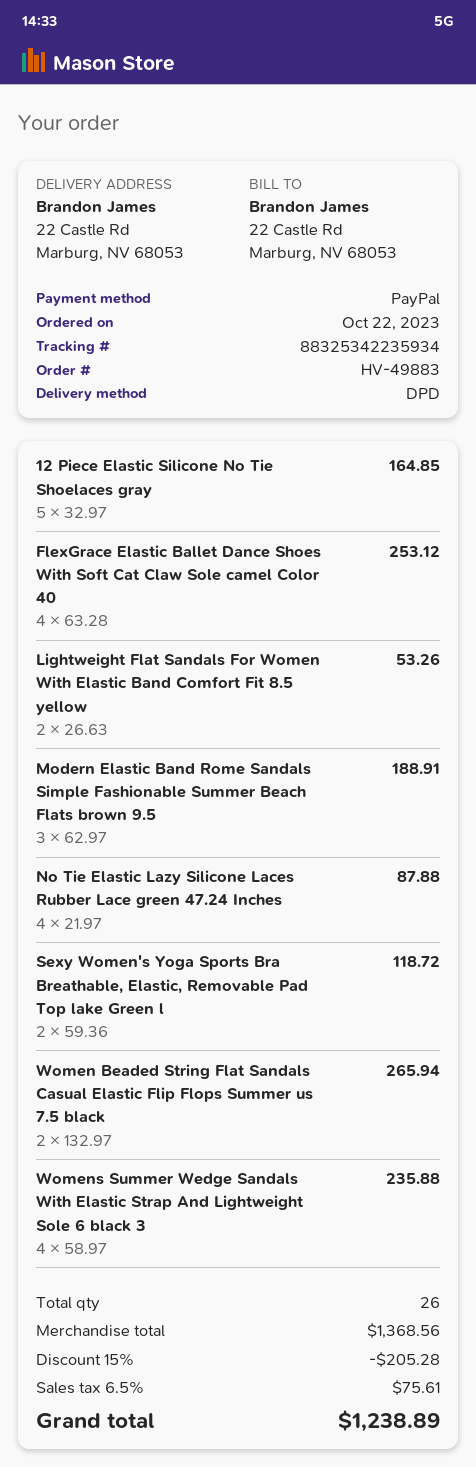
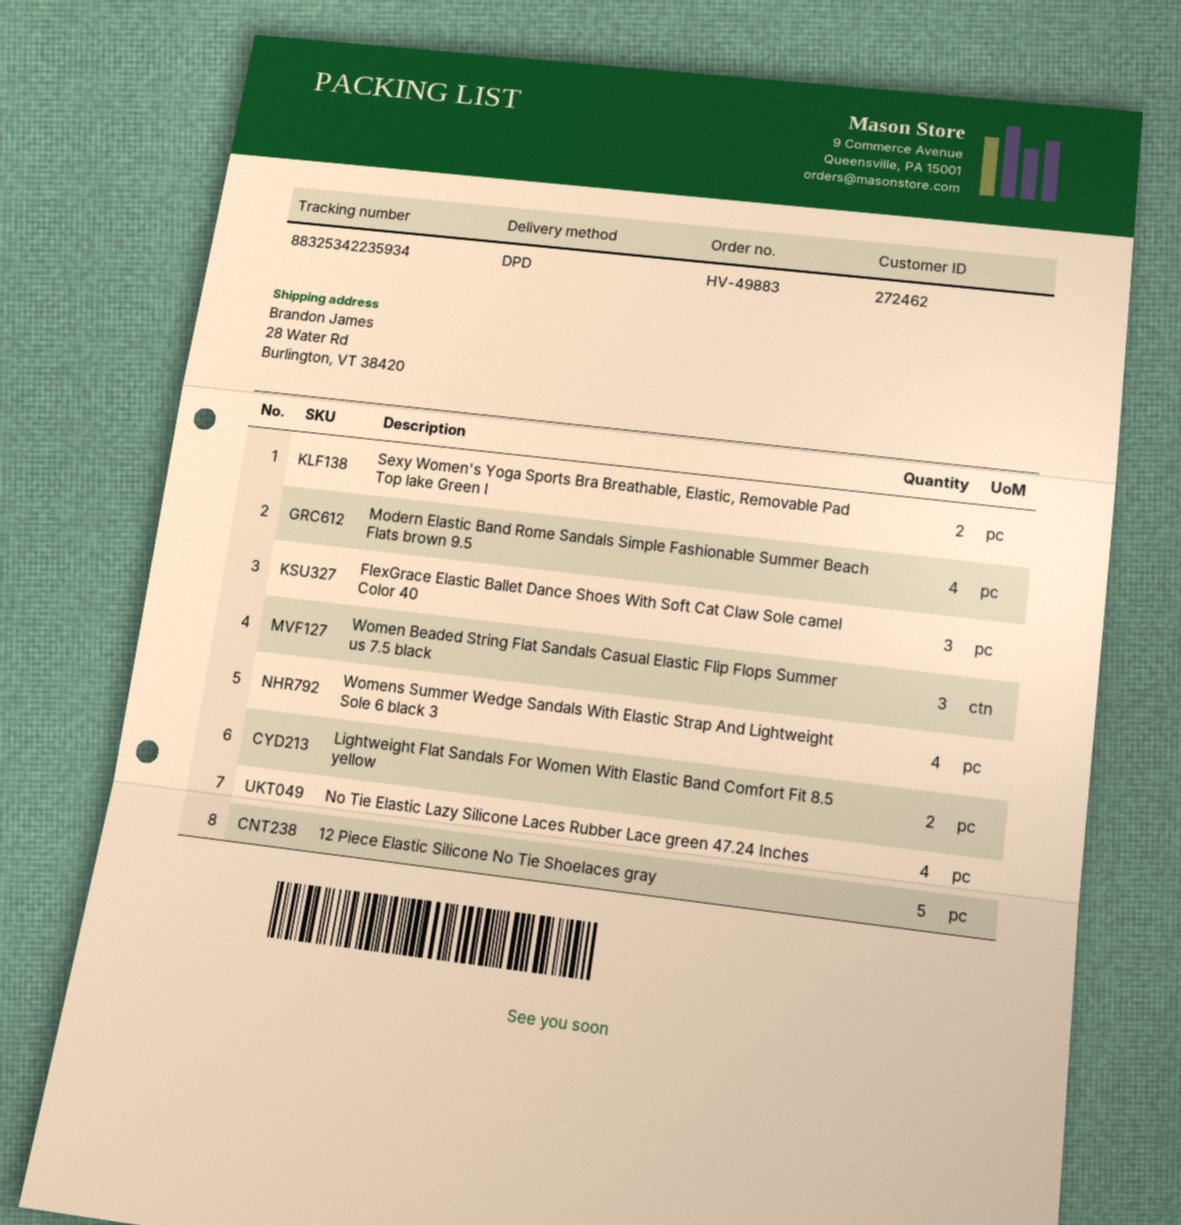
ship to: 22 Castle Rd, Marburg, NV 68053 -> 28 Water Rd, Burlington, VT 38420
FlexGrace Elastic Ballet Dance Shoes With Soft Cat Claw Sole camel Color 40: 4 -> 3
Modern Elastic Band Rome Sandals Simple Fashionable Summer Beach Flats brown 9.5: 3 -> 4
Women Beaded String Flat Sandals Casual Elastic Flip Flops Summer us 7.5 black: 2 -> 3

